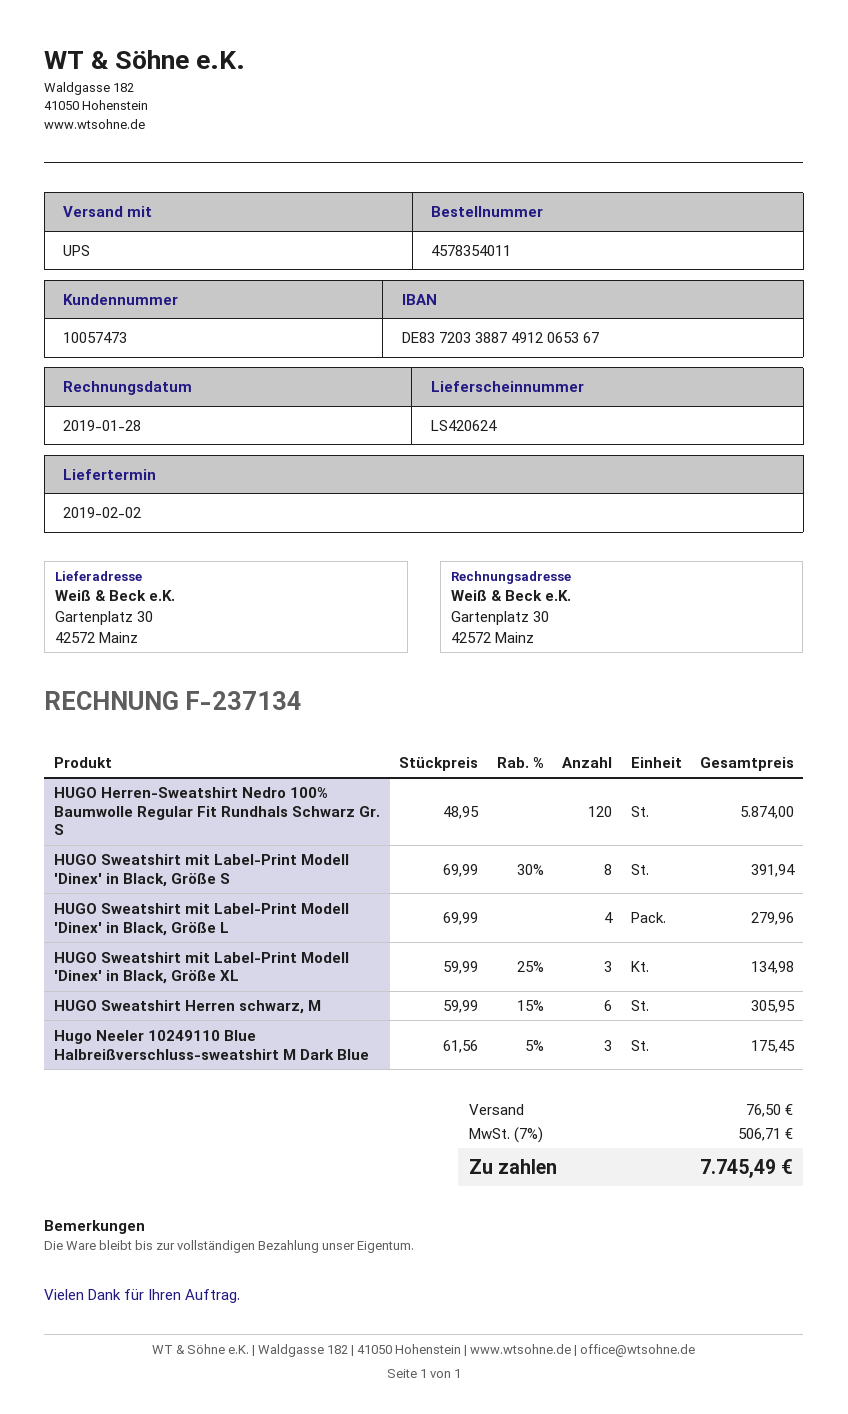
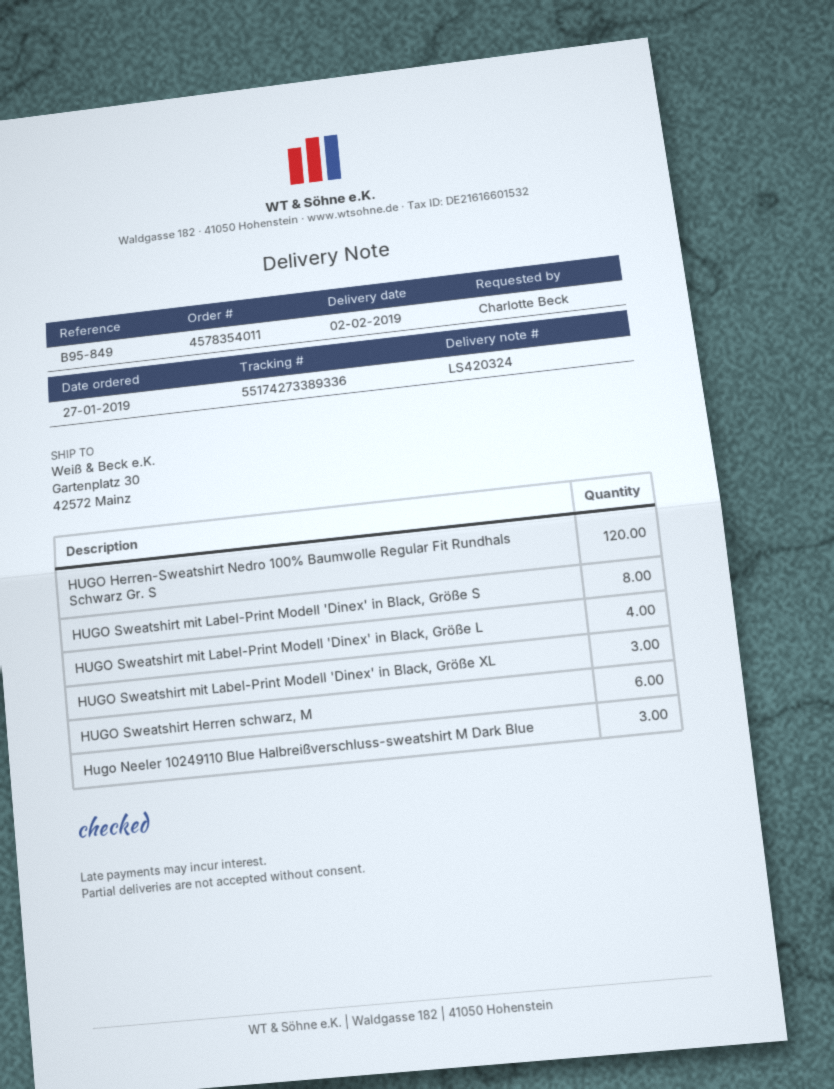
delivery note number: LS420624 -> LS420324

